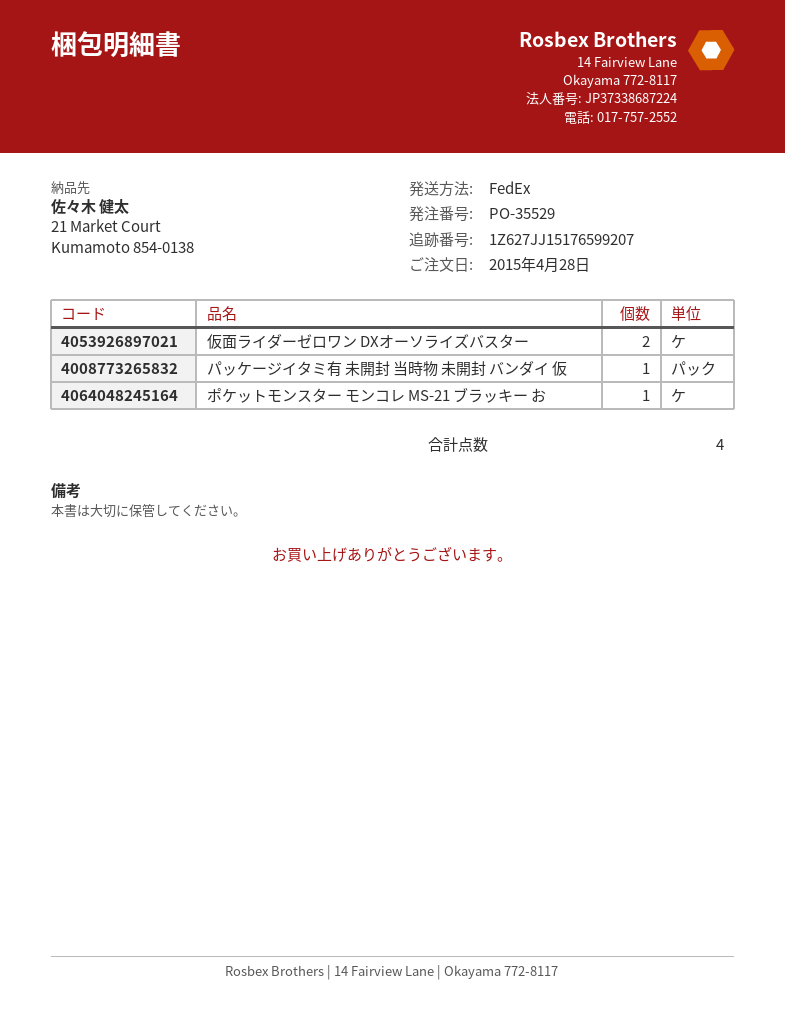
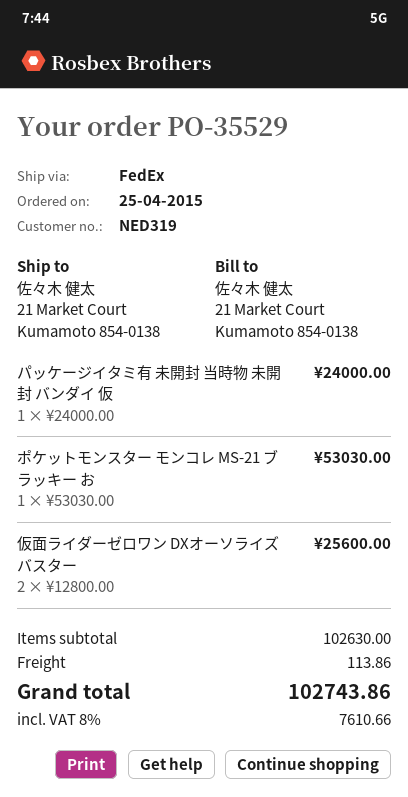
order date: 2015-04-28 -> 2015-04-25

